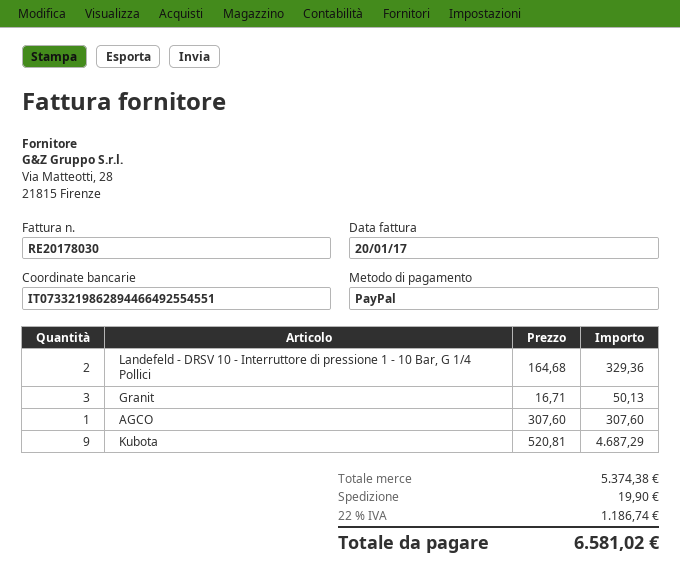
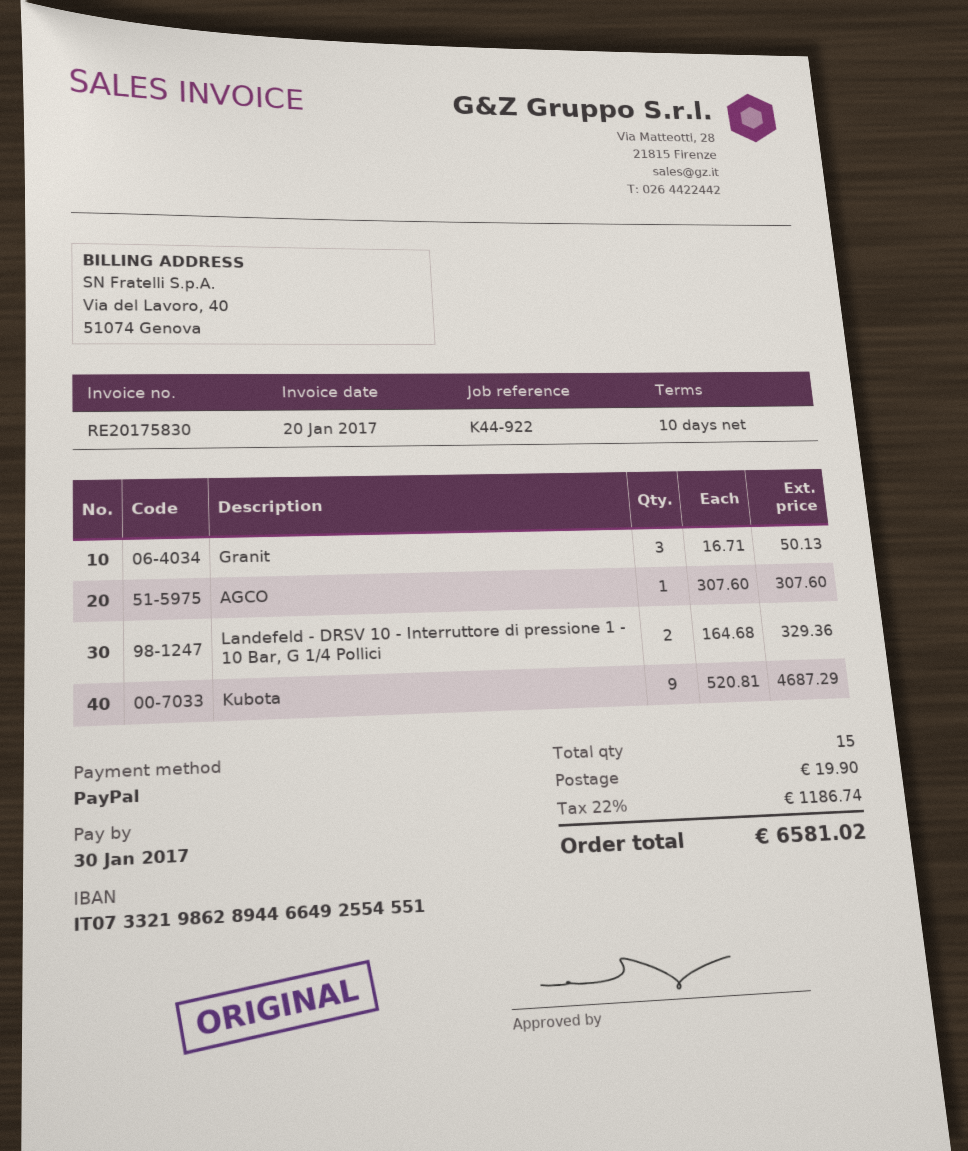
invoice number: RE20178030 -> RE20175830

